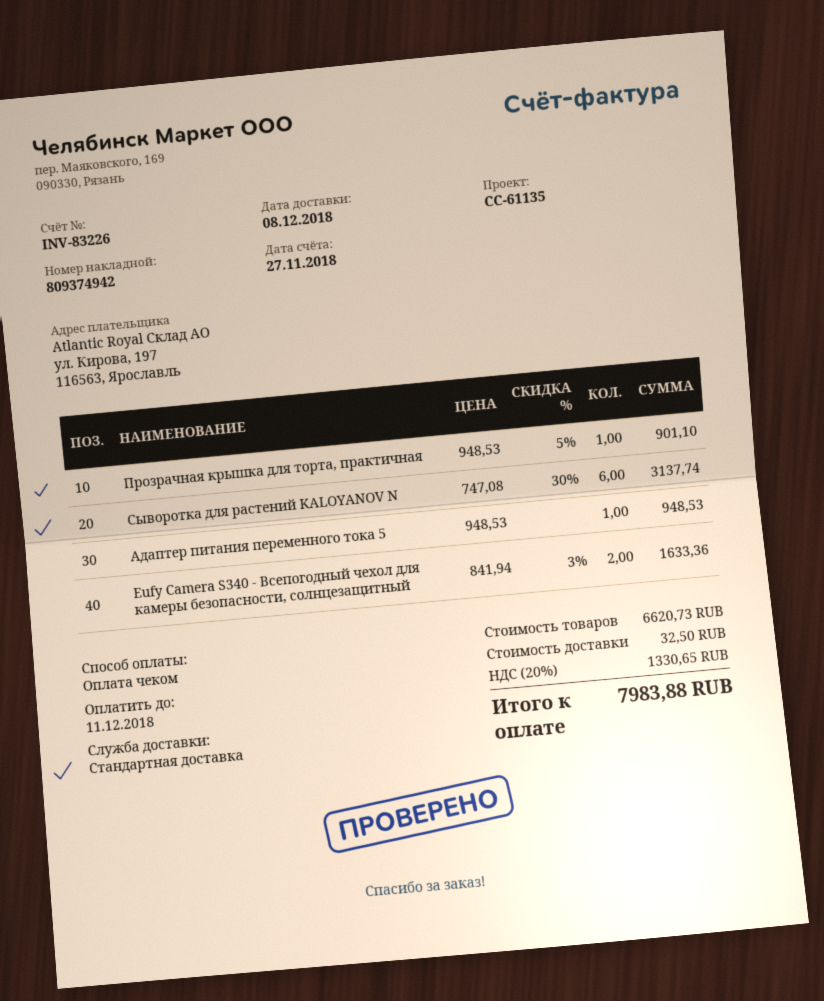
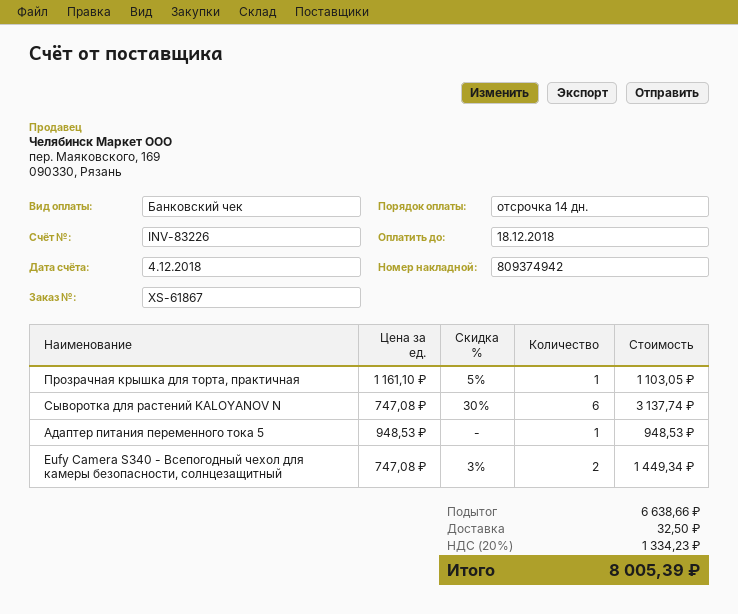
invoice date: 2018-11-27 -> 2018-12-04
due date: 2018-12-11 -> 2018-12-18
Прозрачная крышка для торта, практичная: 1 x 948.53 - 5% = 901.10 -> 1 x 1161.10 - 5% = 1103.05
Eufy Camera S340 - Всепогодный чехол для камеры безопасности, солнцезащитный: 2 x 841.94 - 3% = 1633.36 -> 2 x 747.08 - 3% = 1449.34
subtotal: 6620.73 -> 6638.66
tax: 20% = 1330.65 -> 20% = 1334.23
total: 7983.88 -> 8005.39

